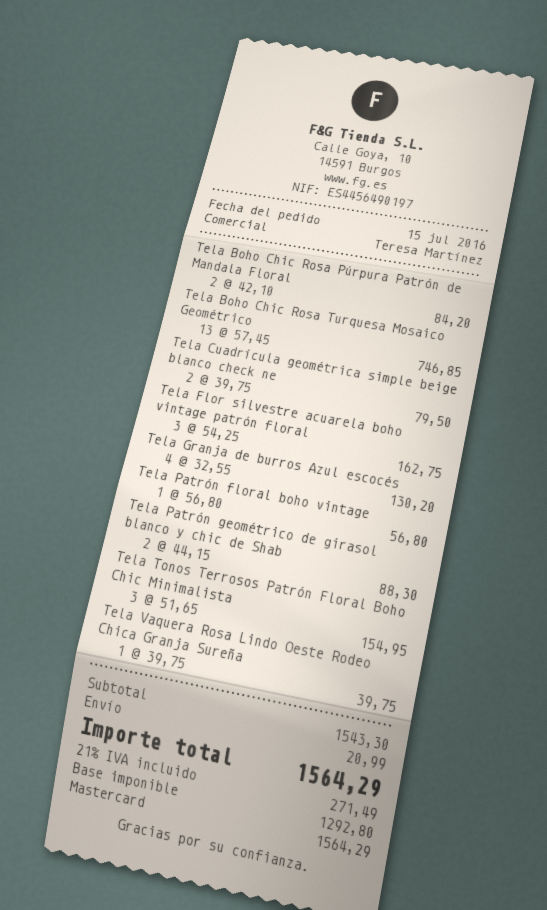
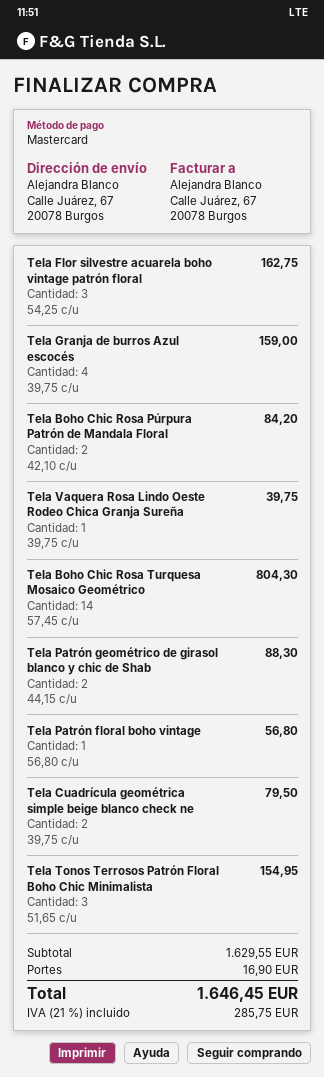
Tela Boho Chic Rosa Turquesa Mosaico Geométrico: 13 x 57.45 = 746.85 -> 14 x 57.45 = 804.30
Tela Granja de burros Azul escocés: 4 x 32.55 = 130.20 -> 4 x 39.75 = 159.00
subtotal: 1543.30 -> 1629.55
shipping: 20.99 -> 16.90
tax: 21% = 271.49 -> 21% = 285.75
total: 1564.29 -> 1646.45

